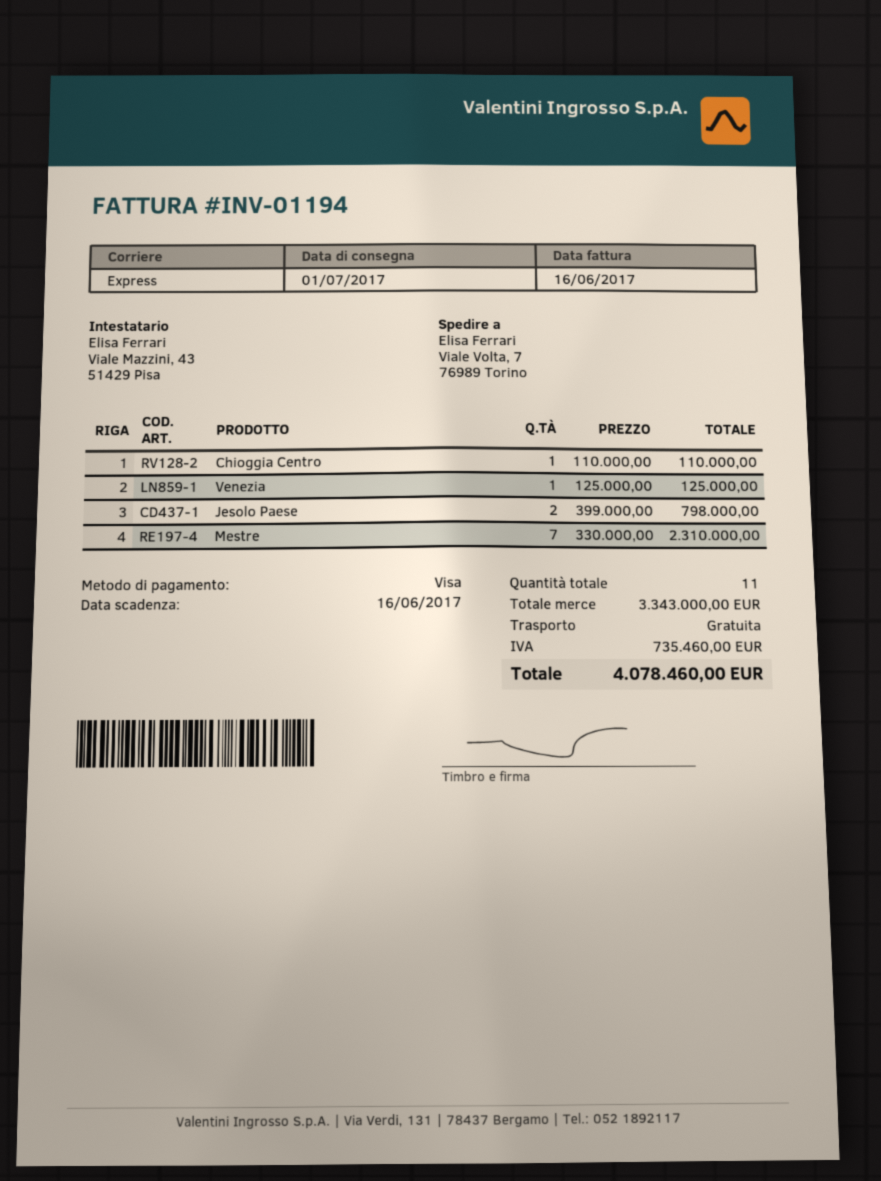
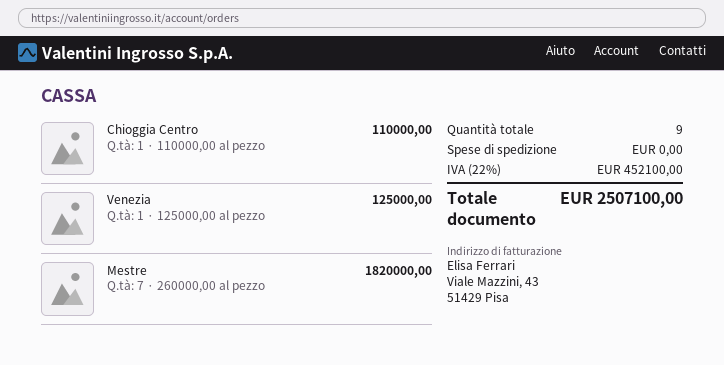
Jesolo Paese: 2 x 399000.00 = 798000.00 -> none
Mestre: 7 x 330000.00 = 2310000.00 -> 7 x 260000.00 = 1820000.00
total quantity: 11 -> 9
tax: 735460.00 -> 452100.00
total: 4078460.00 -> 2507100.00

